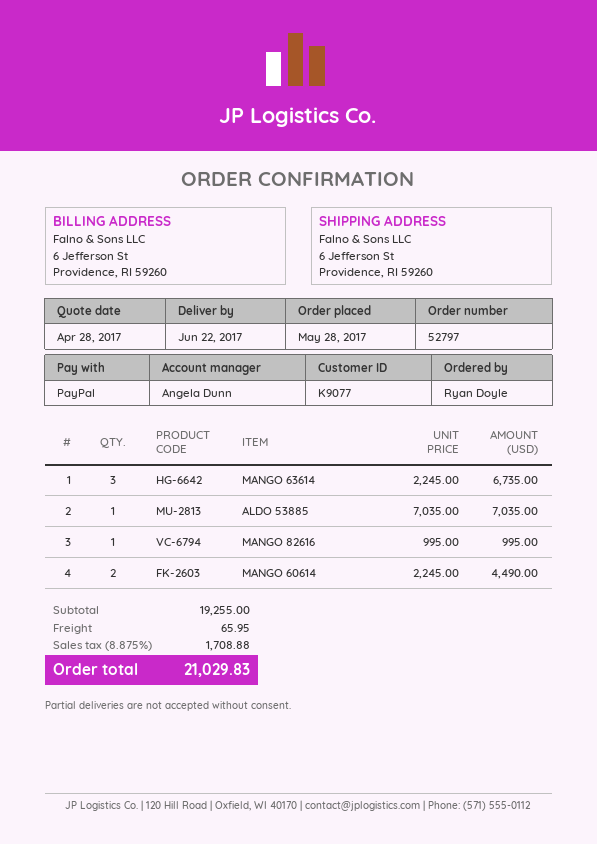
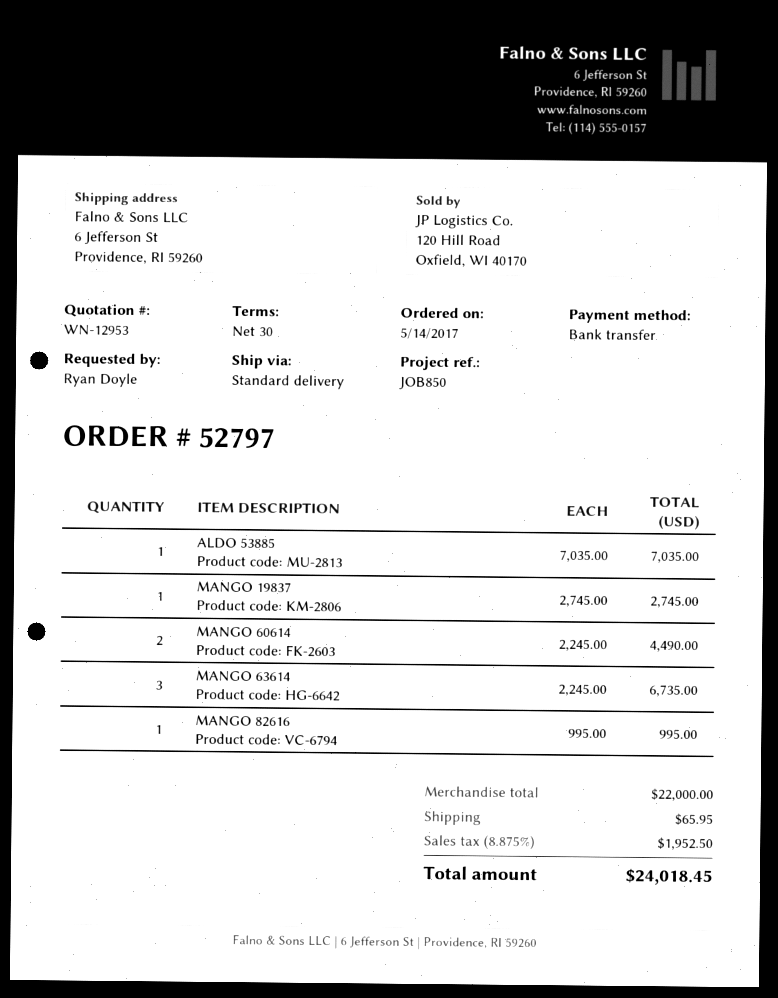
order date: 2017-05-28 -> 2017-05-14
payment method: PayPal -> bank transfer
MANGO 19837: none -> 1 x 2745.00 = 2745.00
subtotal: 19255.00 -> 22000.00
tax: 8.875% = 1708.88 -> 8.875% = 1952.50
total: 21029.83 -> 24018.45

